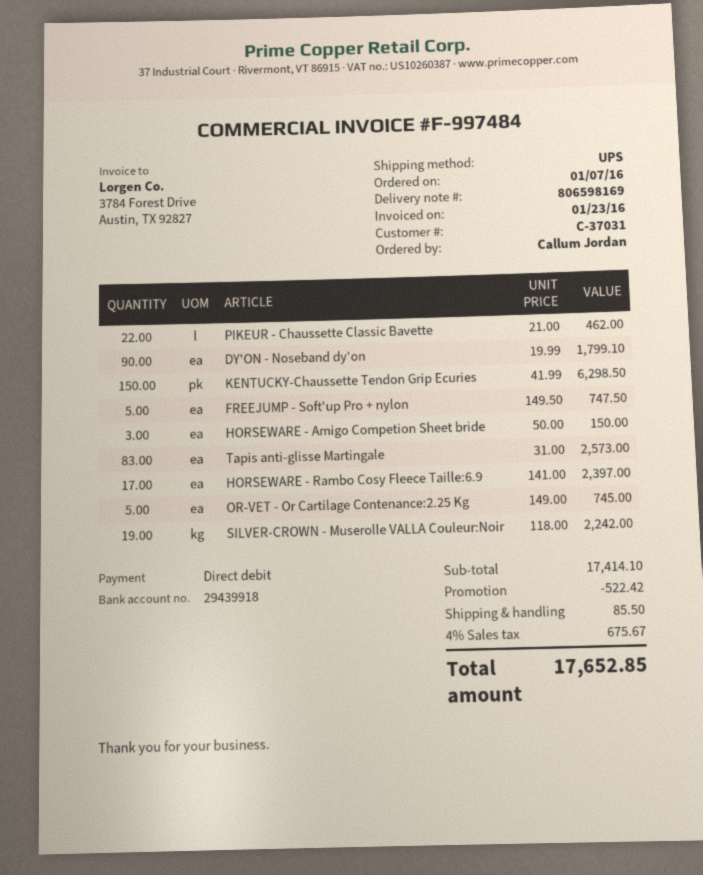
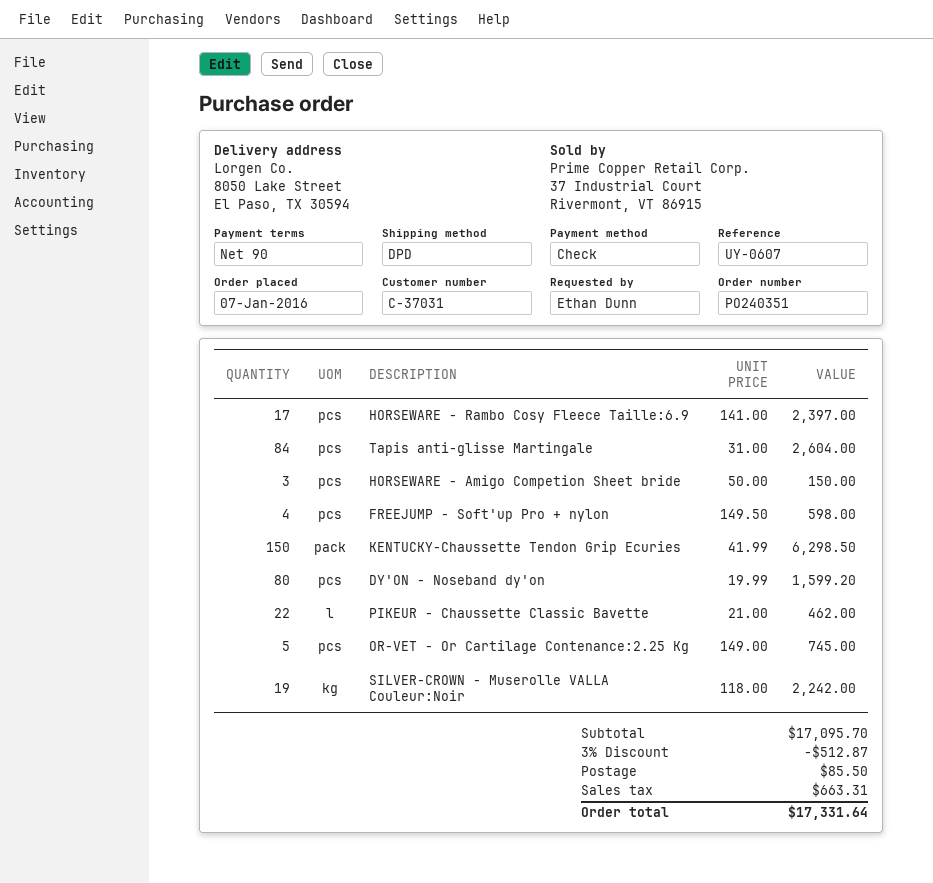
ordered by: Callum Jordan -> Ethan Dunn
payment method: direct debit -> cheque
shipping method: UPS -> DPD
DY'ON - Noseband dy'on: 90 x 19.99 = 1799.10 -> 80 x 19.99 = 1599.20
FREEJUMP - Soft'up Pro + nylon: 5 x 149.50 = 747.50 -> 4 x 149.50 = 598.00
Tapis anti-glisse Martingale: 83 x 31.00 = 2573.00 -> 84 x 31.00 = 2604.00
subtotal: 17414.10 -> 17095.70
discount: 522.42 -> 512.87
tax: 675.67 -> 663.31
total: 17652.85 -> 17331.64

